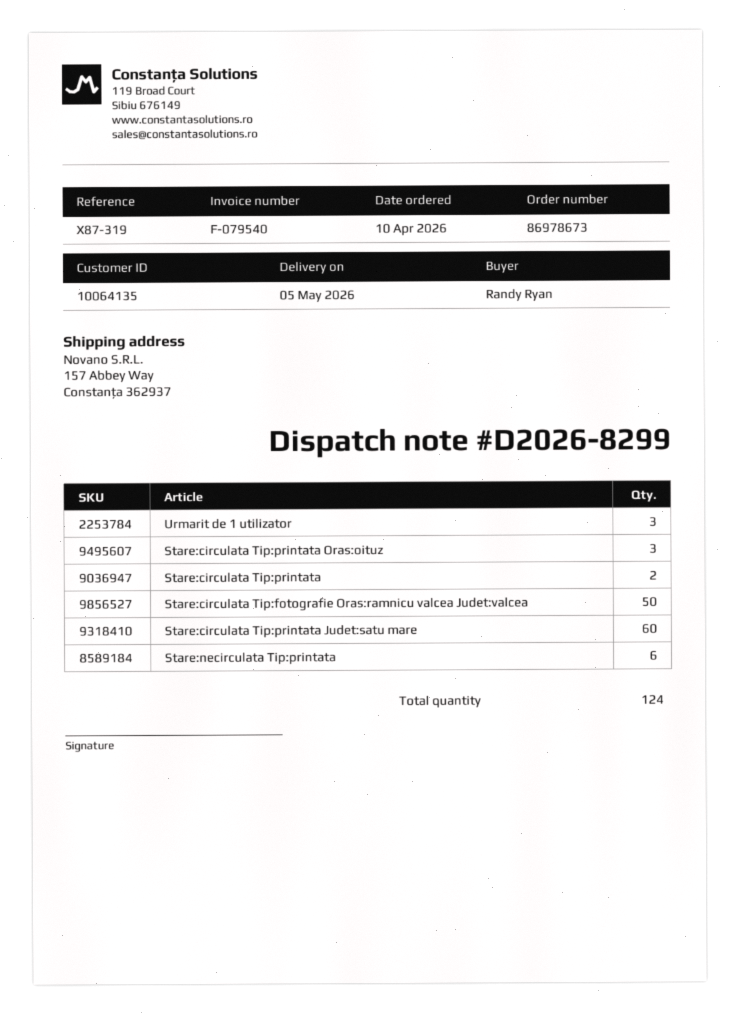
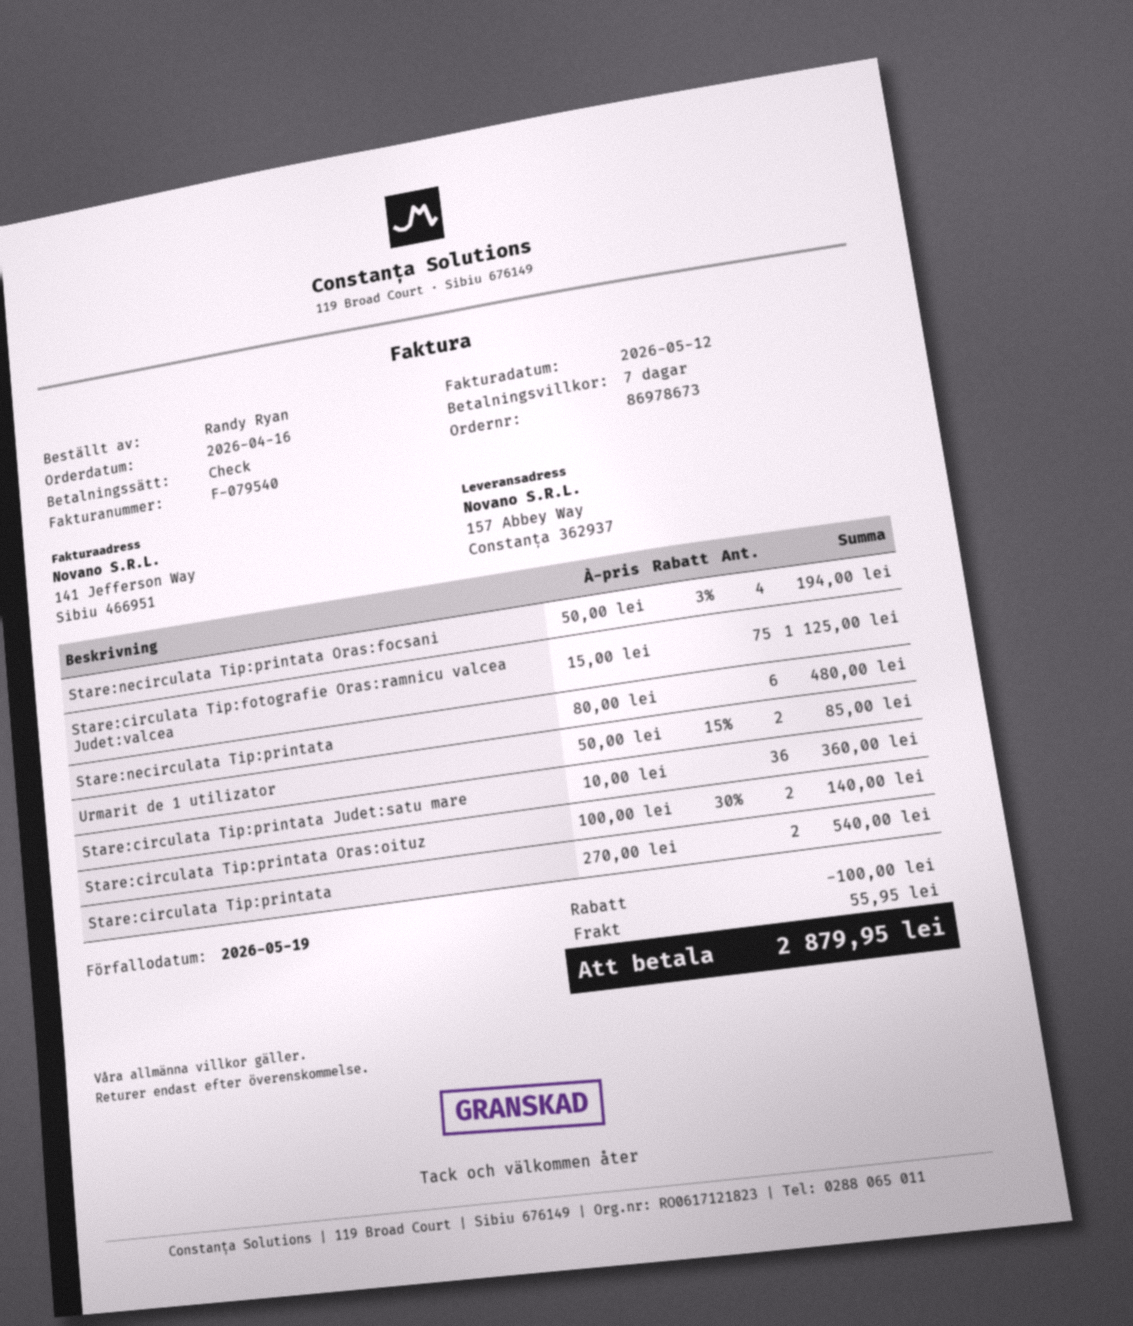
order date: 2026-04-10 -> 2026-04-16
Urmarit de 1 utilizator: 3 -> 2
Stare:circulata Tip:printata Oras:oituz: 3 -> 2
Stare:circulata Tip:fotografie Oras:ramnicu valcea Judet:valcea: 50 -> 75
Stare:circulata Tip:printata Judet:satu mare: 60 -> 36
Stare:necirculata Tip:printata Oras:focsani: none -> 4

